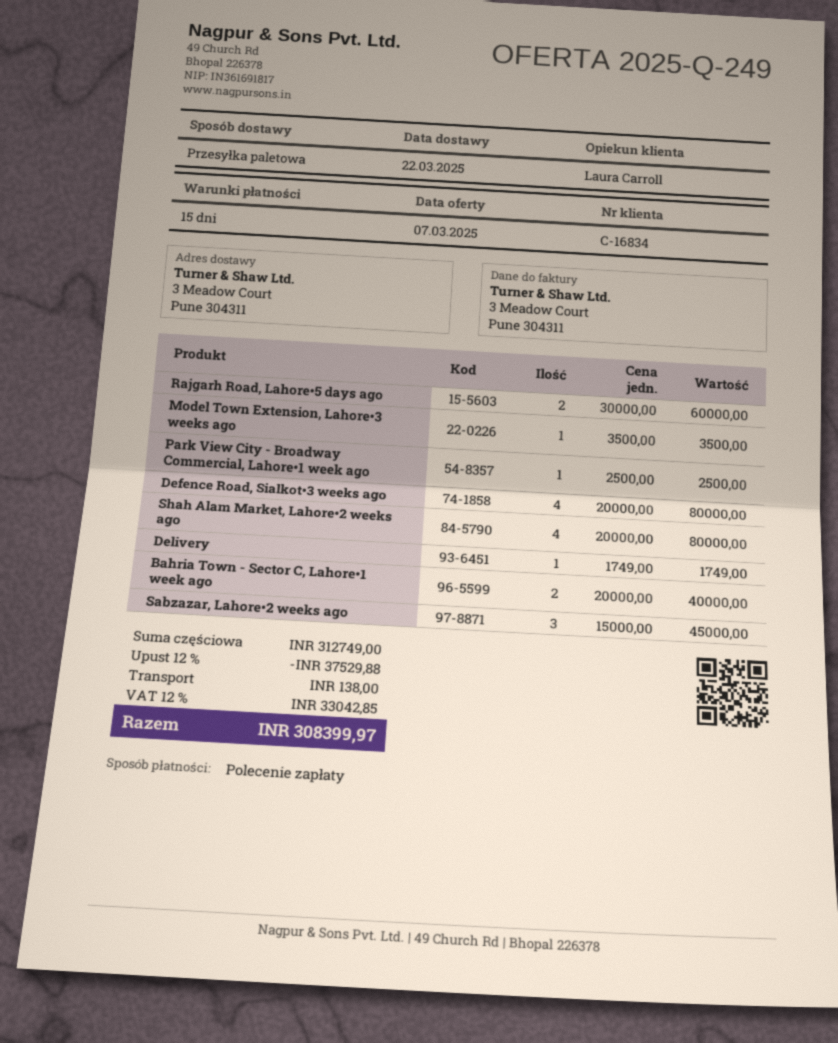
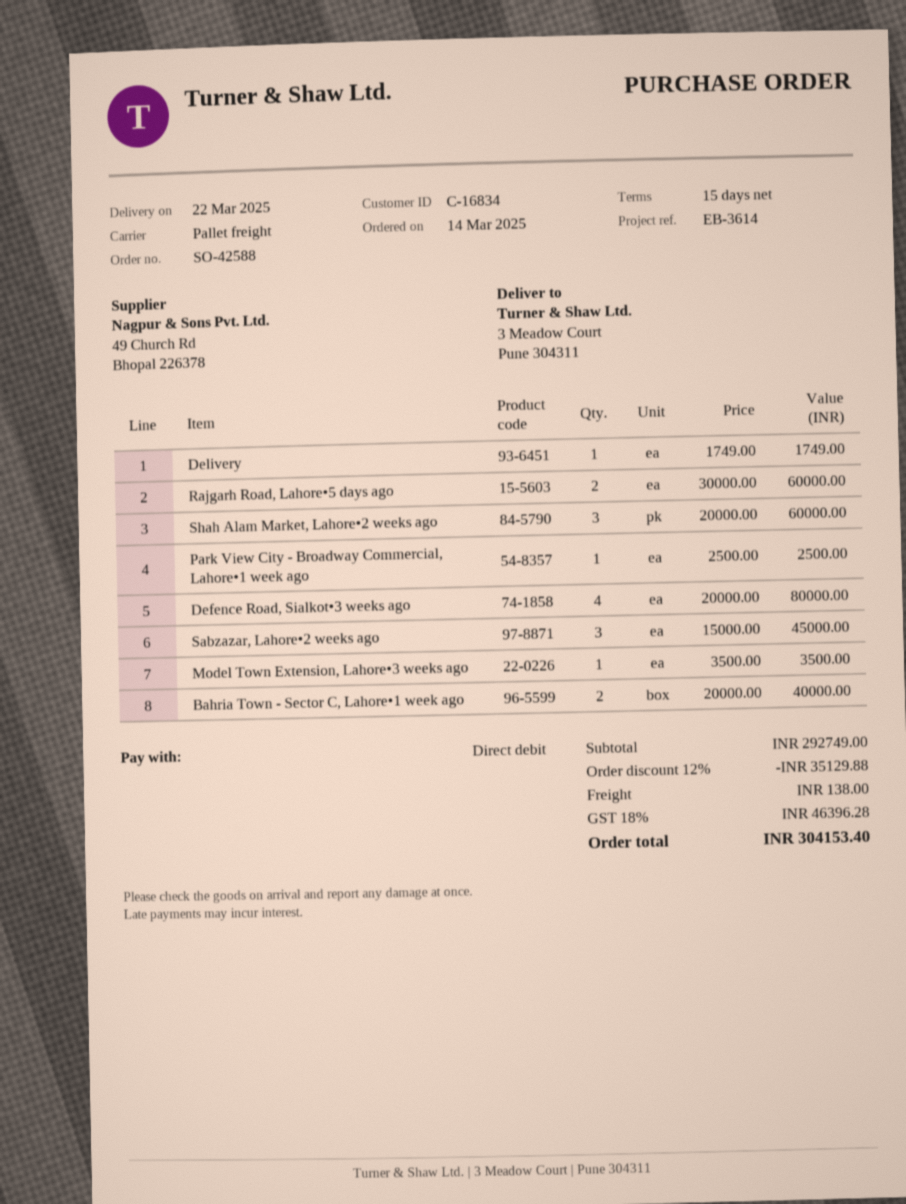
Shah Alam Market, Lahore•2 weeks ago: 4 x 20000.00 = 80000.00 -> 3 x 20000.00 = 60000.00
subtotal: 312749.00 -> 292749.00
discount: 12% = 37529.88 -> 12% = 35129.88
tax: 12% = 33042.85 -> 18% = 46396.28
total: 308399.97 -> 304153.40

